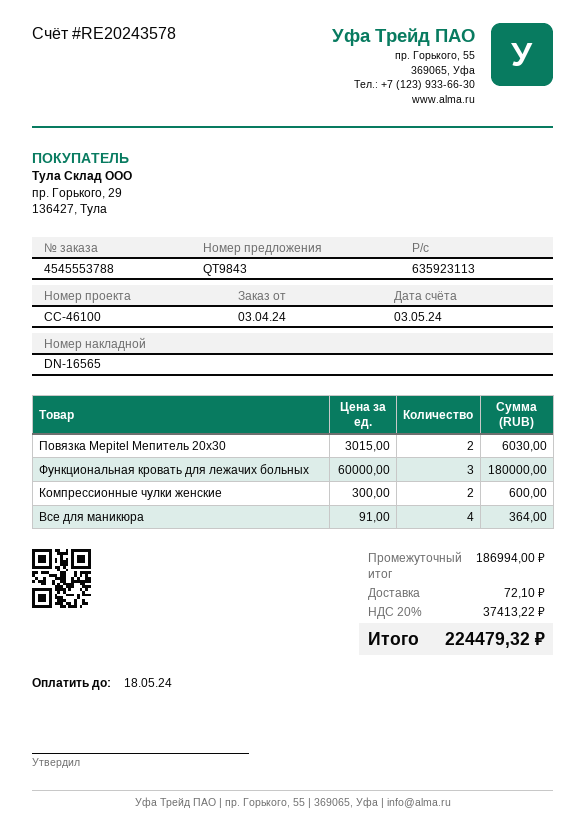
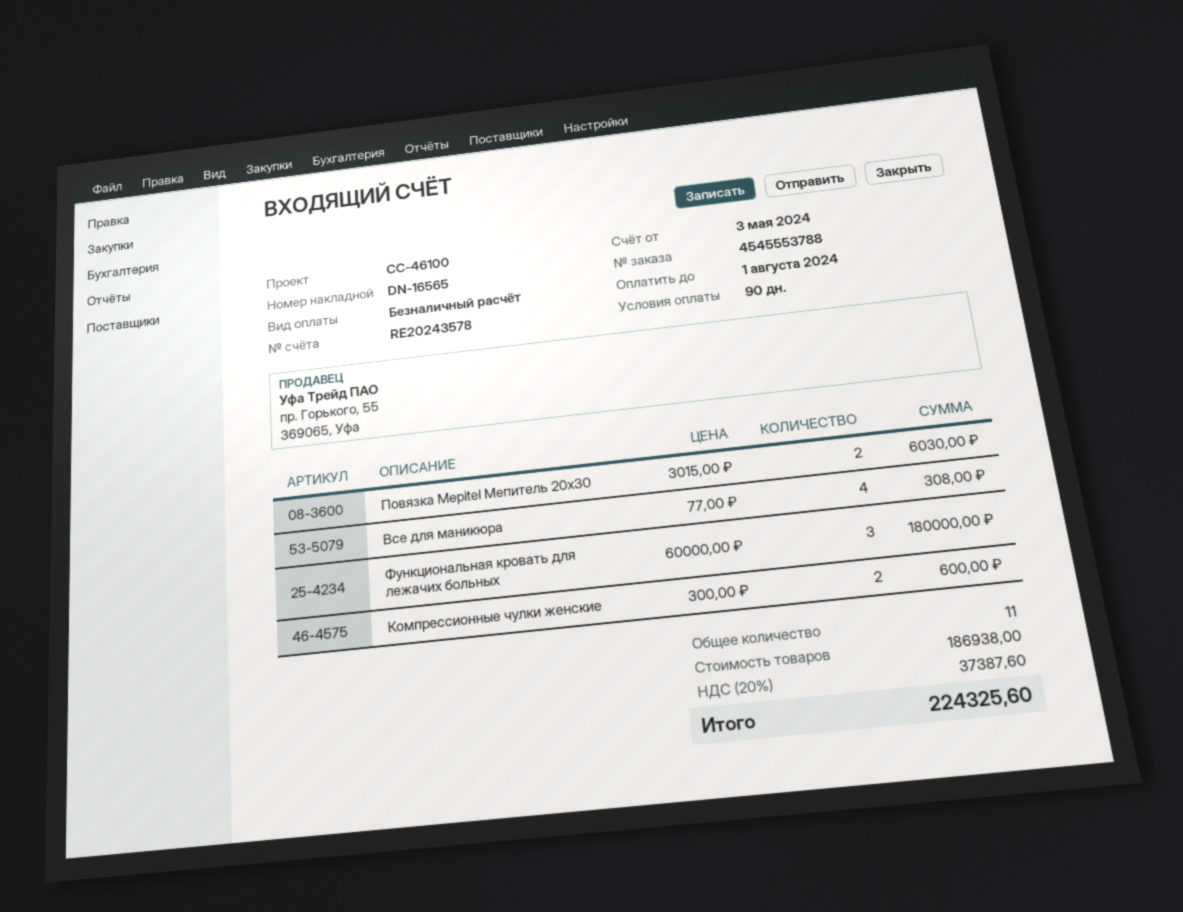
due date: 2024-05-18 -> 2024-08-01
Все для маникюра: 4 x 91.00 = 364.00 -> 4 x 77.00 = 308.00
subtotal: 186994.00 -> 186938.00
shipping: 72.10 -> none
tax: 20% = 37413.22 -> 20% = 37387.60
total: 224479.32 -> 224325.60

